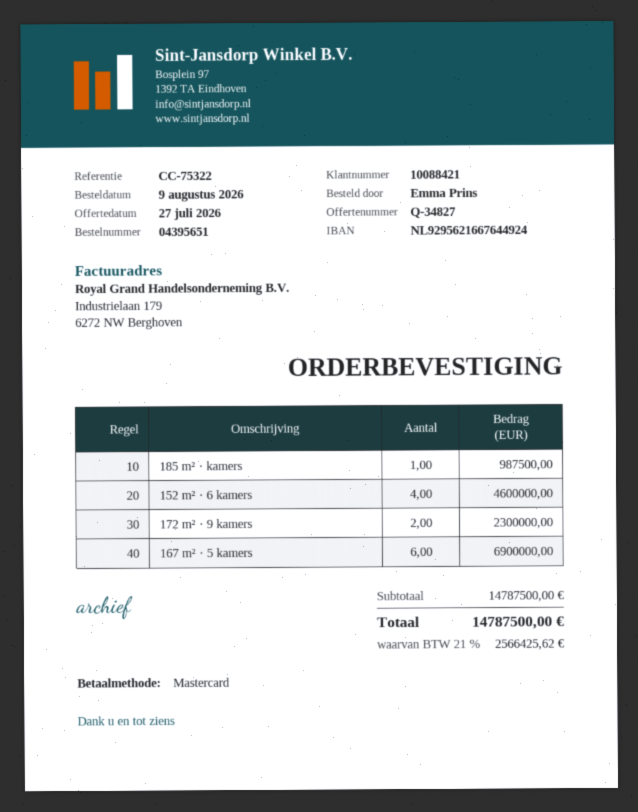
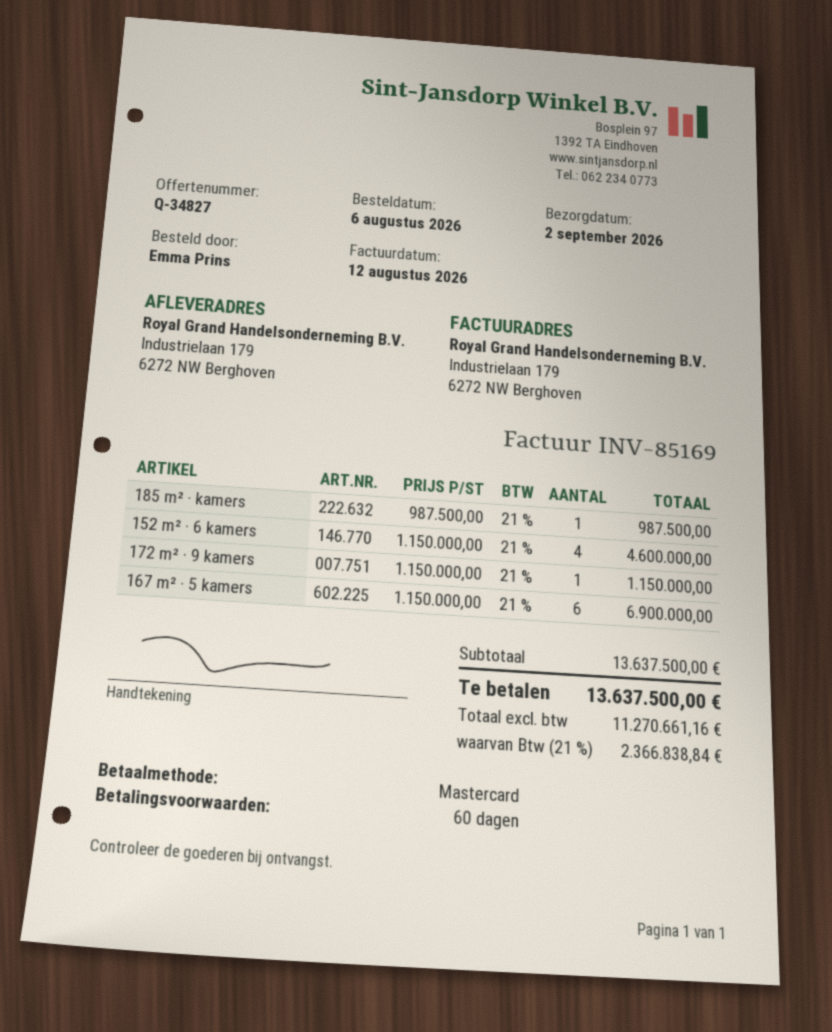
order date: 2026-08-09 -> 2026-08-06
172 m² · 9 kamers: 2 for 2300000.00 -> 1 for 1150000.00
subtotal: 14787500.00 -> 13637500.00
tax: 21% = 2566425.62 -> 21% = 2366838.84
total: 14787500.00 -> 13637500.00

